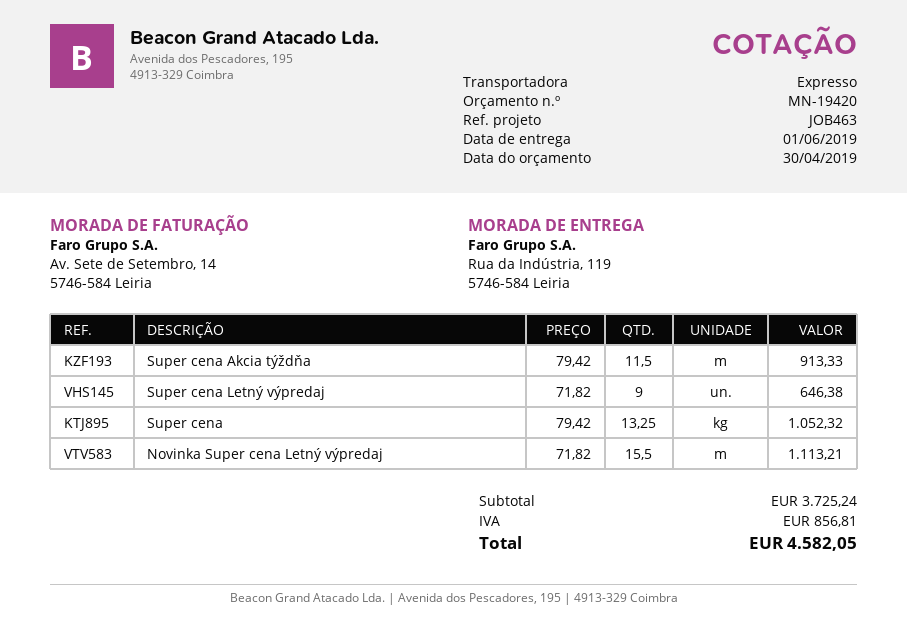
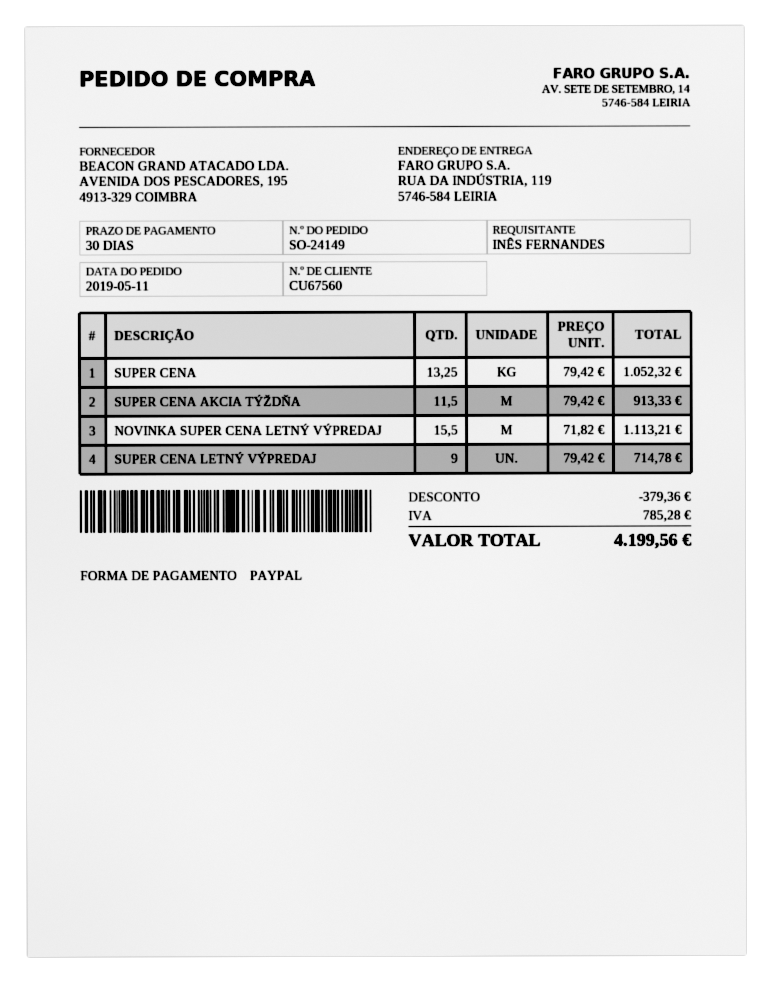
Super cena Letný výpredaj: 9 x 71.82 = 646.38 -> 9 x 79.42 = 714.78
discount: none -> 379.36
tax: 856.81 -> 785.28
total: 4582.05 -> 4199.56

